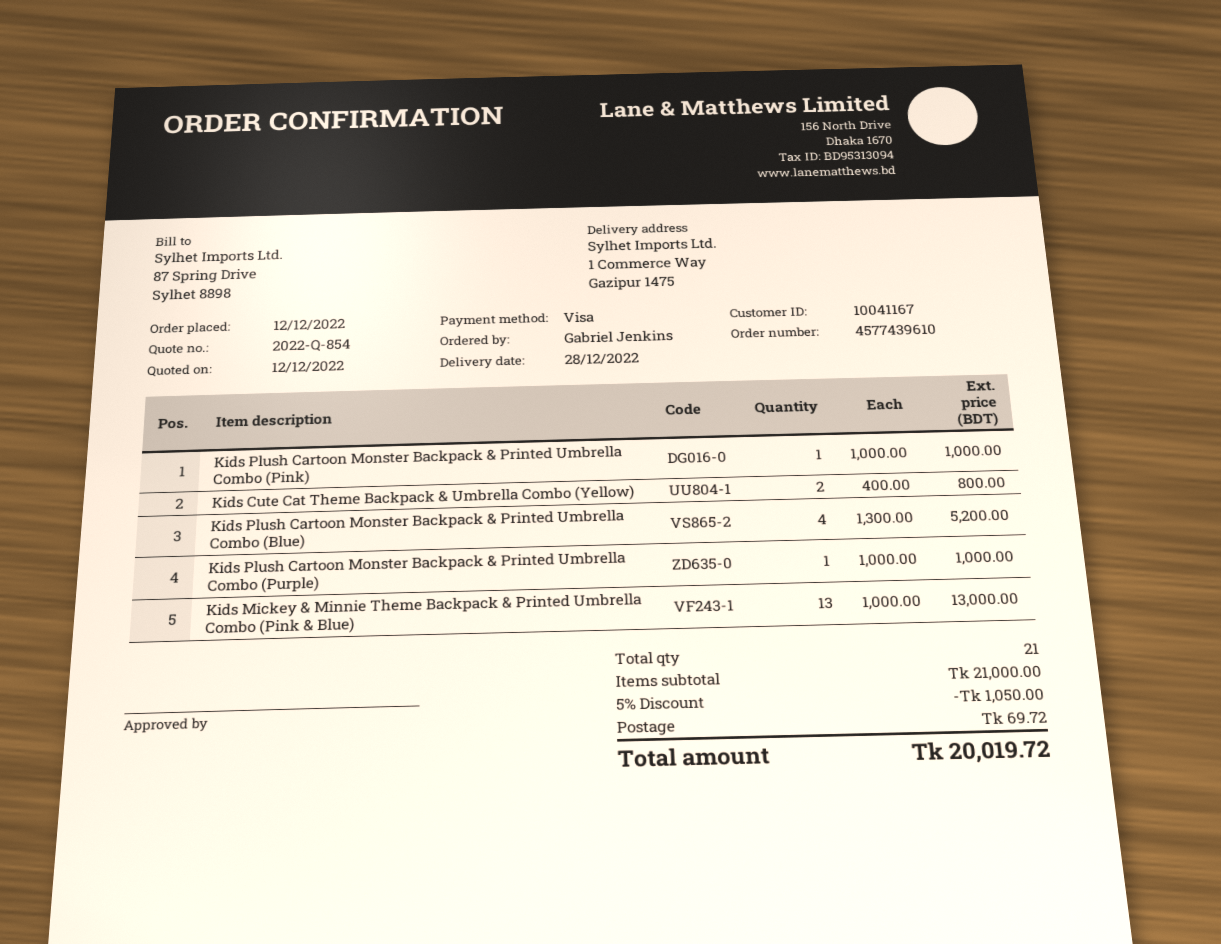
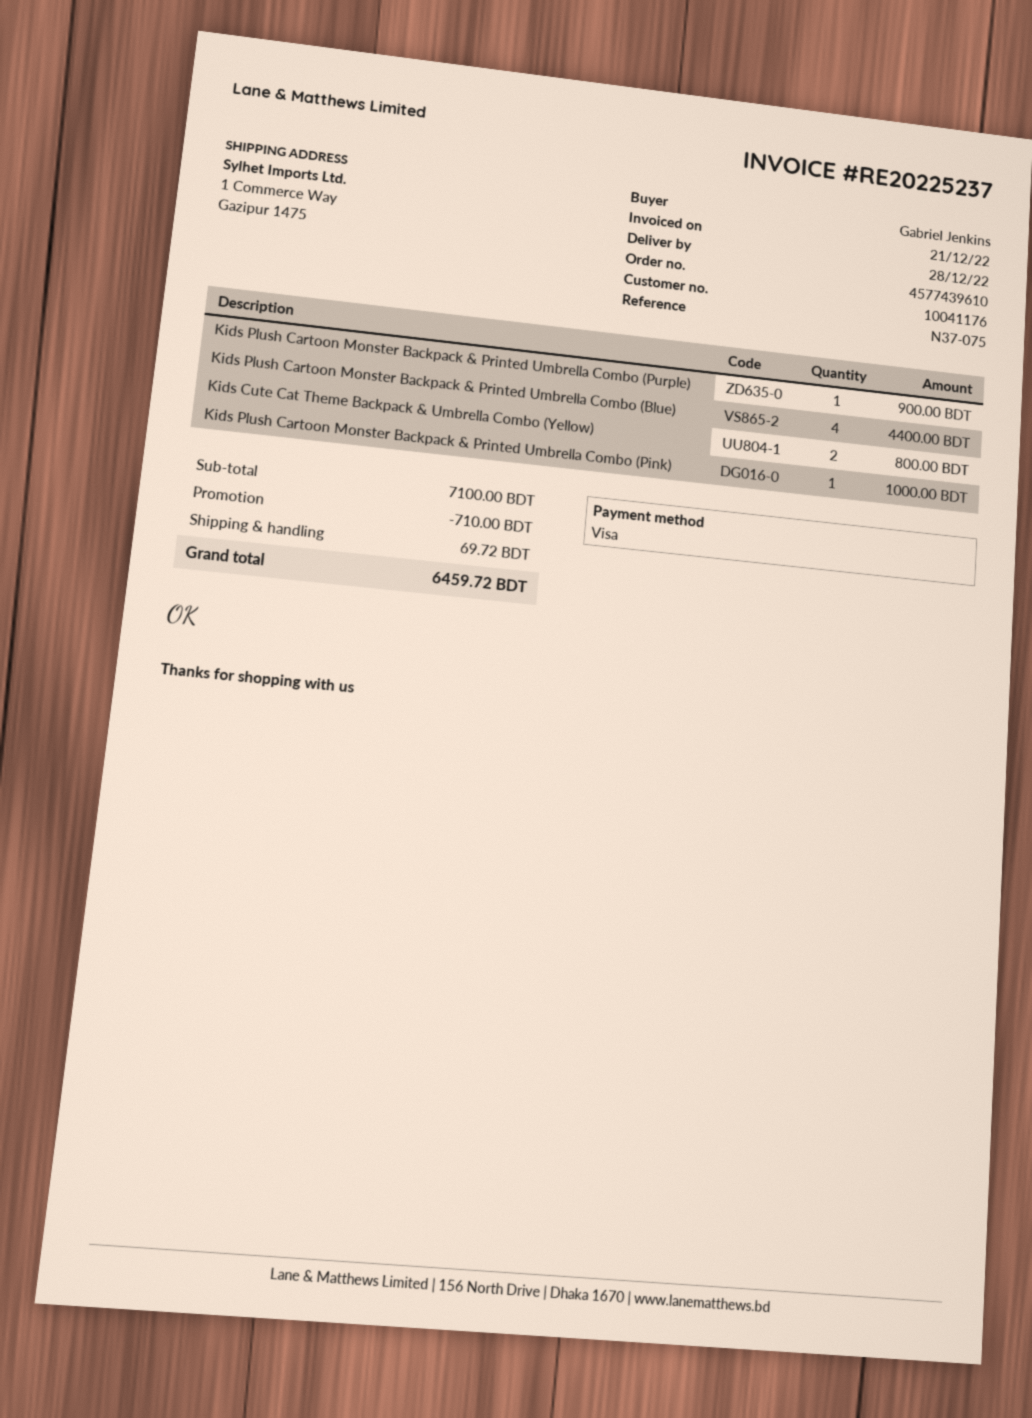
customer number: 10041167 -> 10041176
Kids Plush Cartoon Monster Backpack & Printed Umbrella Combo (Blue): 4 for 5200.00 -> 4 for 4400.00
Kids Plush Cartoon Monster Backpack & Printed Umbrella Combo (Purple): 1 for 1000.00 -> 1 for 900.00
Kids Mickey & Minnie Theme Backpack & Printed Umbrella Combo (Pink & Blue): 13 for 13000.00 -> none
subtotal: 21000.00 -> 7100.00
discount: 1050.00 -> 710.00
total: 20019.72 -> 6459.72

